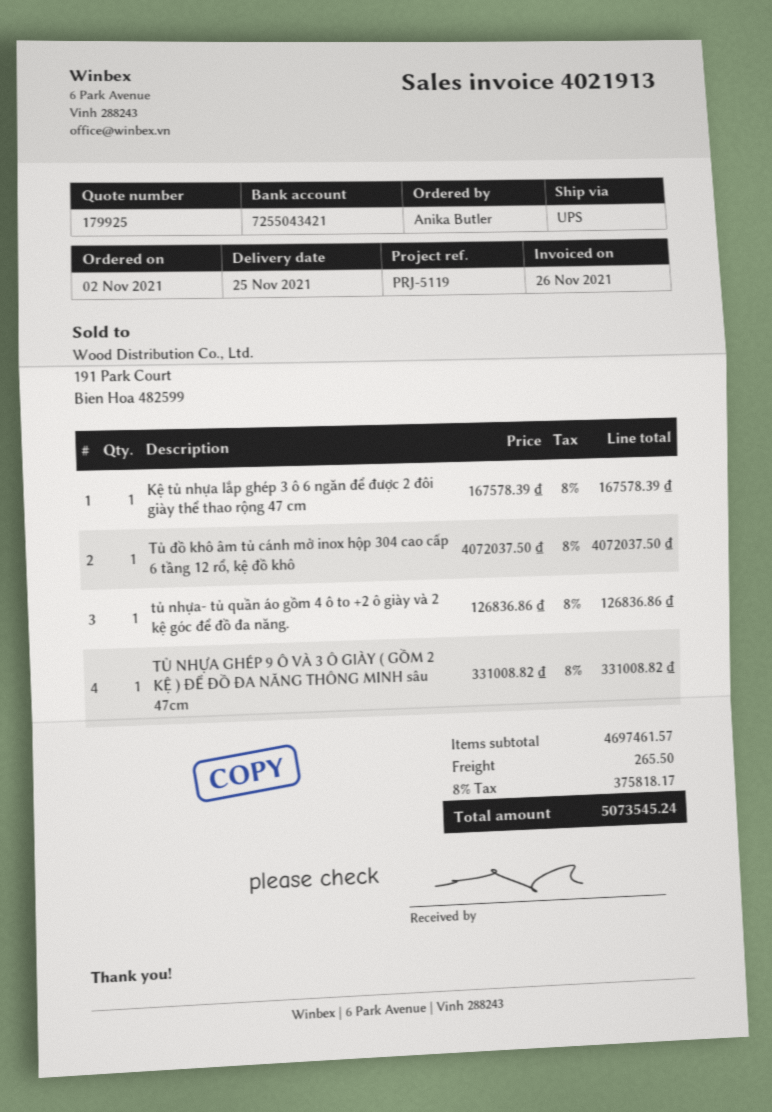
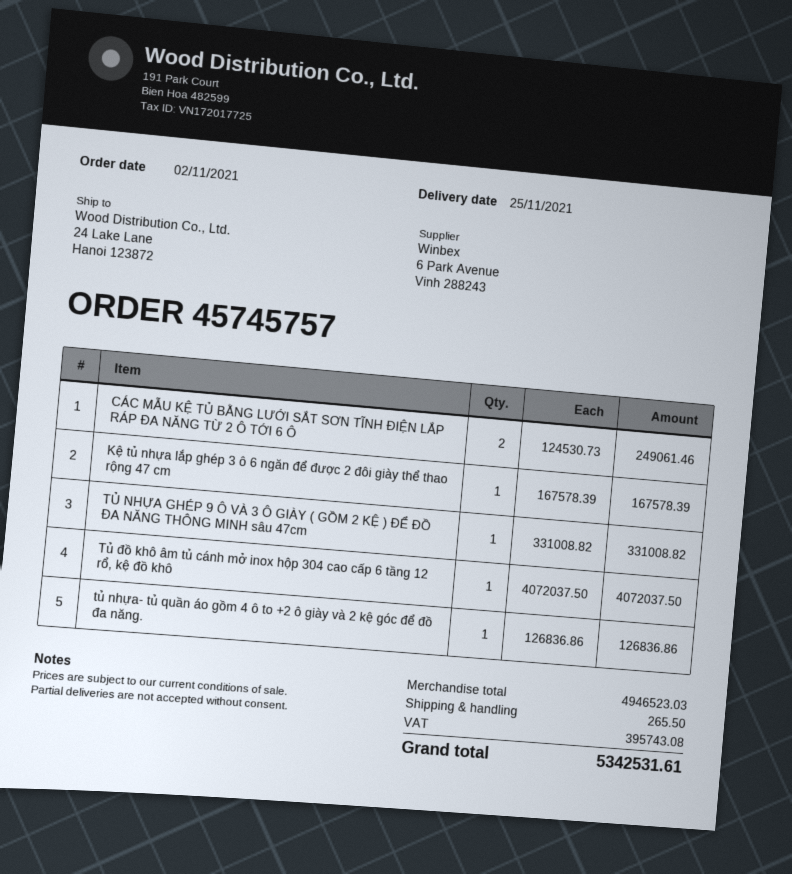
CÁC MẪU KỆ TỦ BẰNG LƯỚI SẮT SƠN TĨNH ĐIỆN LẮP RÁP ĐA NĂNG TỪ 2 Ô TỚI 6 Ô: none -> 2 x 124530.73 = 249061.46
subtotal: 4697461.57 -> 4946523.03
tax: 375818.17 -> 395743.08
total: 5073545.24 -> 5342531.61

